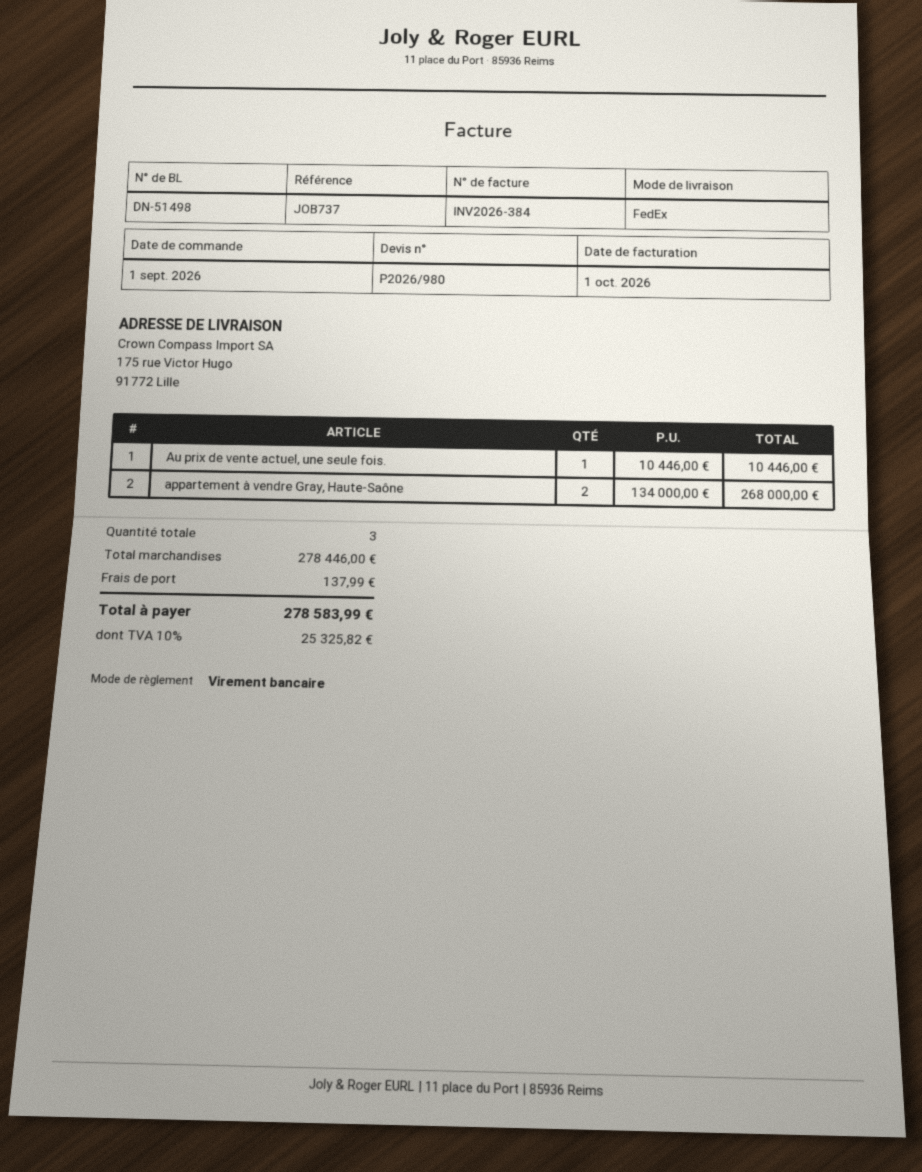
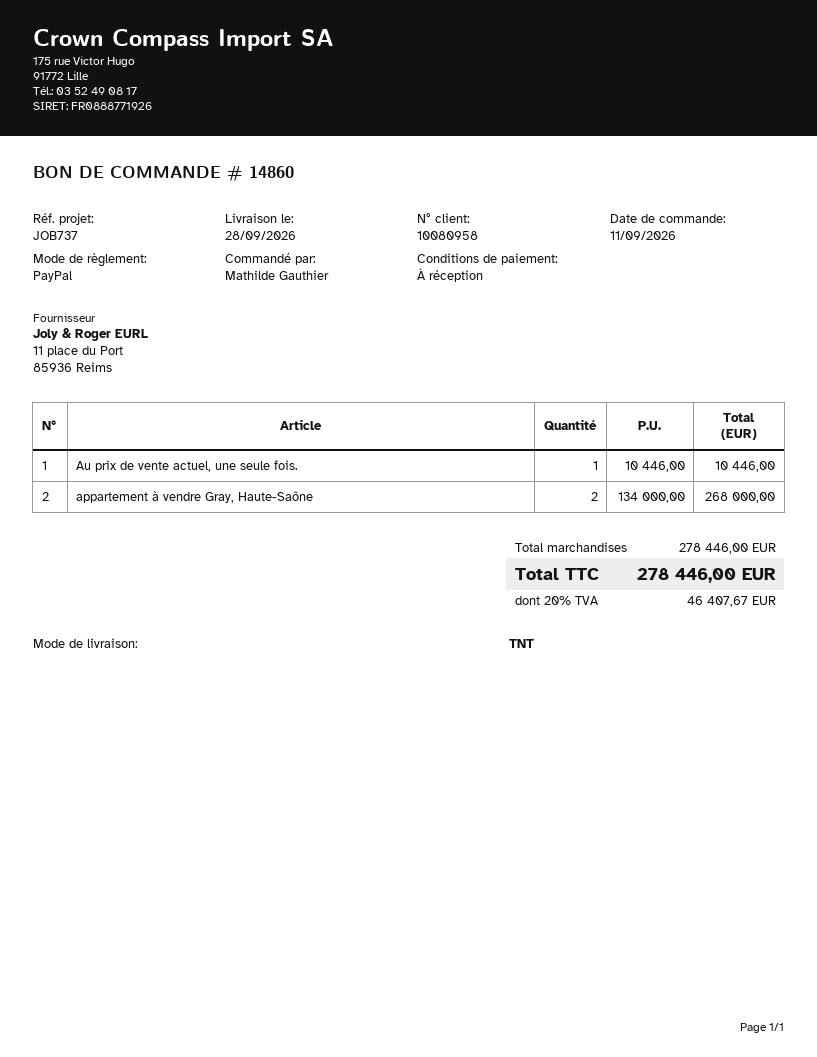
order date: 2026-09-01 -> 2026-09-11
payment method: bank transfer -> PayPal
shipping method: FedEx -> TNT
shipping: 137.99 -> none
tax: 10% = 25325.82 -> 20% = 46407.67
total: 278583.99 -> 278446.00

